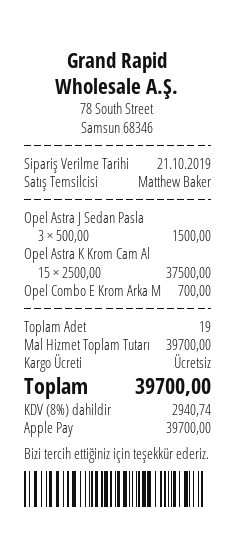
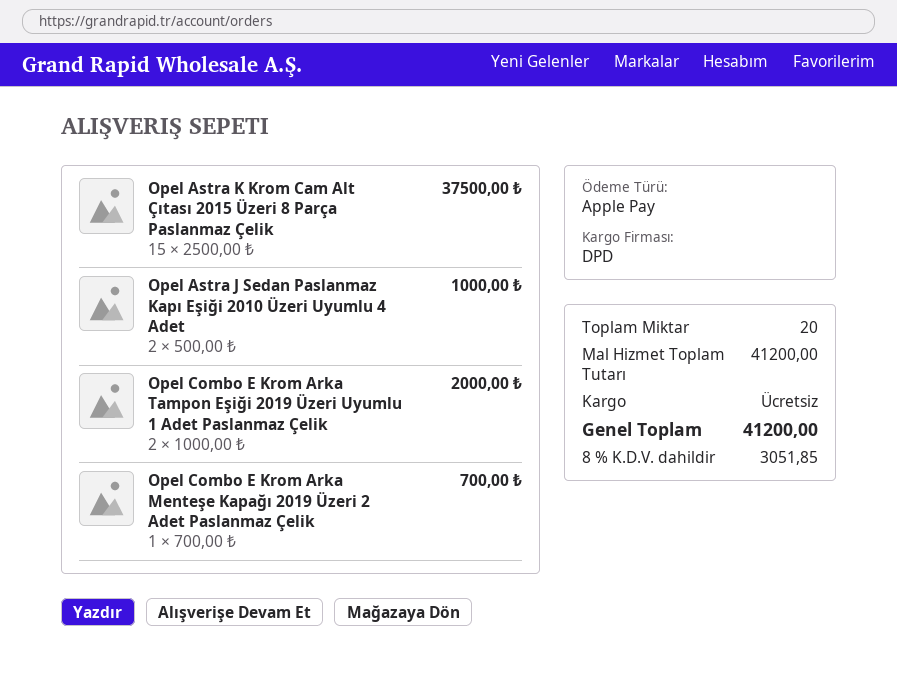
Opel Astra J Sedan Pasla: 3 x 500.00 = 1500.00 -> 2 x 500.00 = 1000.00
Opel Combo E Krom Arka Tampon Eşiği 2019 Üzeri Uyumlu 1 Adet Paslanmaz Çelik: none -> 2 x 1000.00 = 2000.00
total quantity: 19 -> 20
subtotal: 39700.00 -> 41200.00
tax: 8% = 2940.74 -> 8% = 3051.85
total: 39700.00 -> 41200.00

